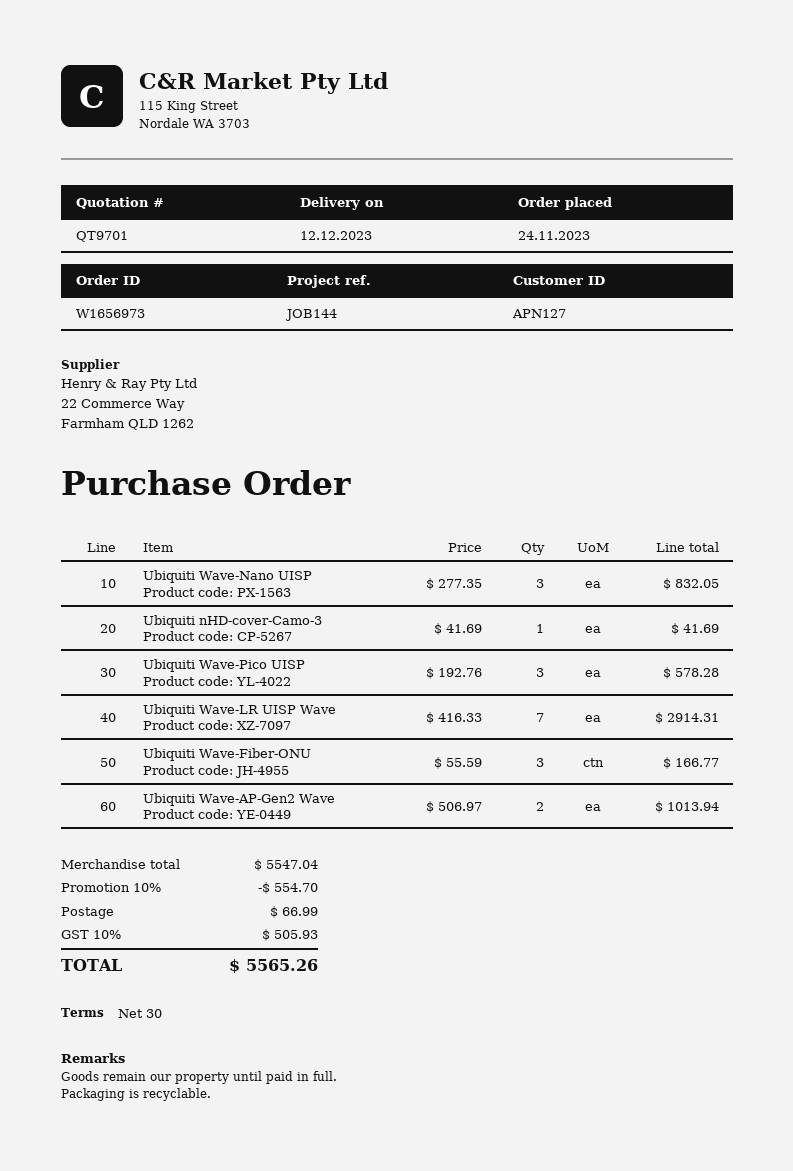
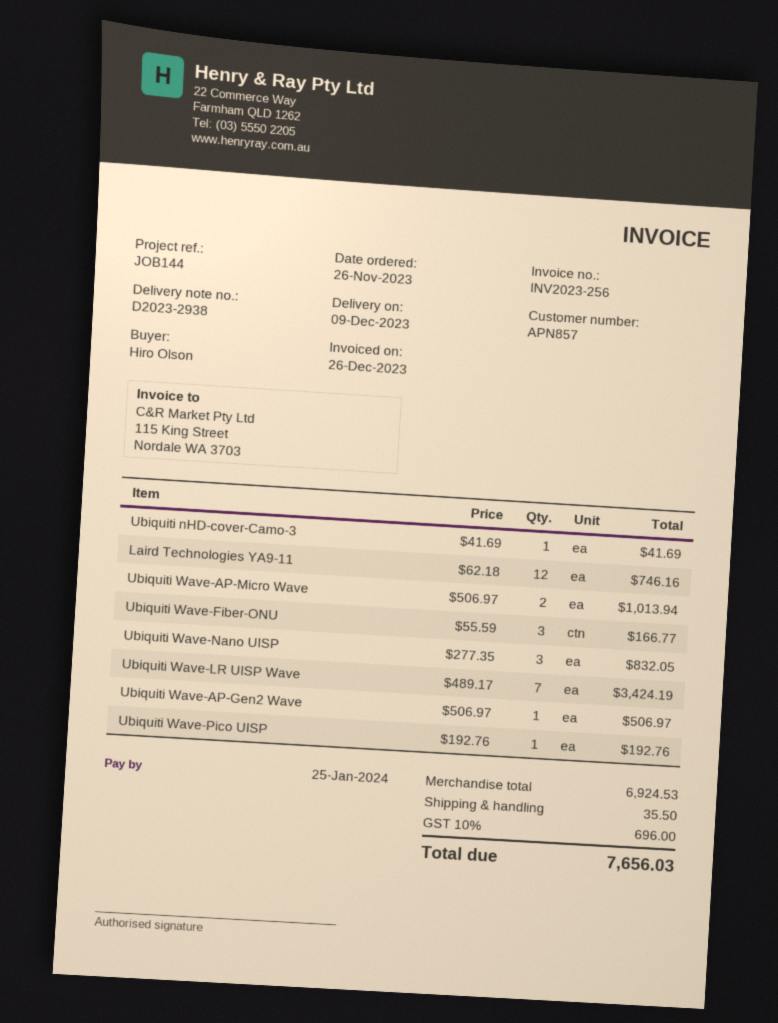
order date: 2023-11-24 -> 2023-11-26
delivery date: 2023-12-12 -> 2023-12-09
customer number: APN127 -> APN857
Ubiquiti Wave-Pico UISP: 3 x 192.76 = 578.28 -> 1 x 192.76 = 192.76
Ubiquiti Wave-LR UISP Wave: 7 x 416.33 = 2914.31 -> 7 x 489.17 = 3424.19
Ubiquiti Wave-AP-Gen2 Wave: 2 x 506.97 = 1013.94 -> 1 x 506.97 = 506.97
Laird Technologies YA9-11: none -> 12 x 62.18 = 746.16
Ubiquiti Wave-AP-Micro Wave: none -> 2 x 506.97 = 1013.94
subtotal: 5547.04 -> 6924.53
discount: 10% = 554.70 -> none
shipping: 66.99 -> 35.50
tax: 10% = 505.93 -> 10% = 696.00
total: 5565.26 -> 7656.03

